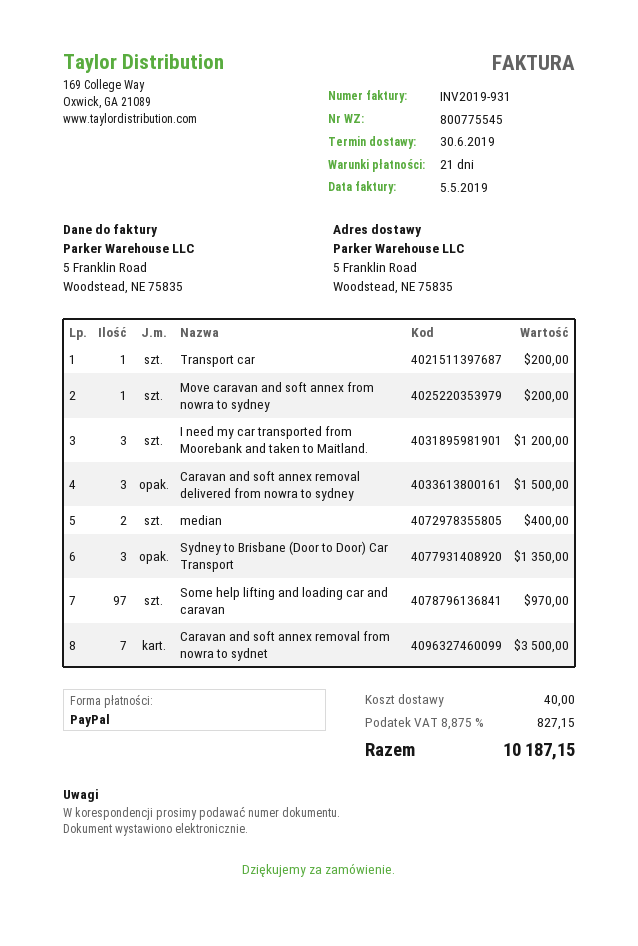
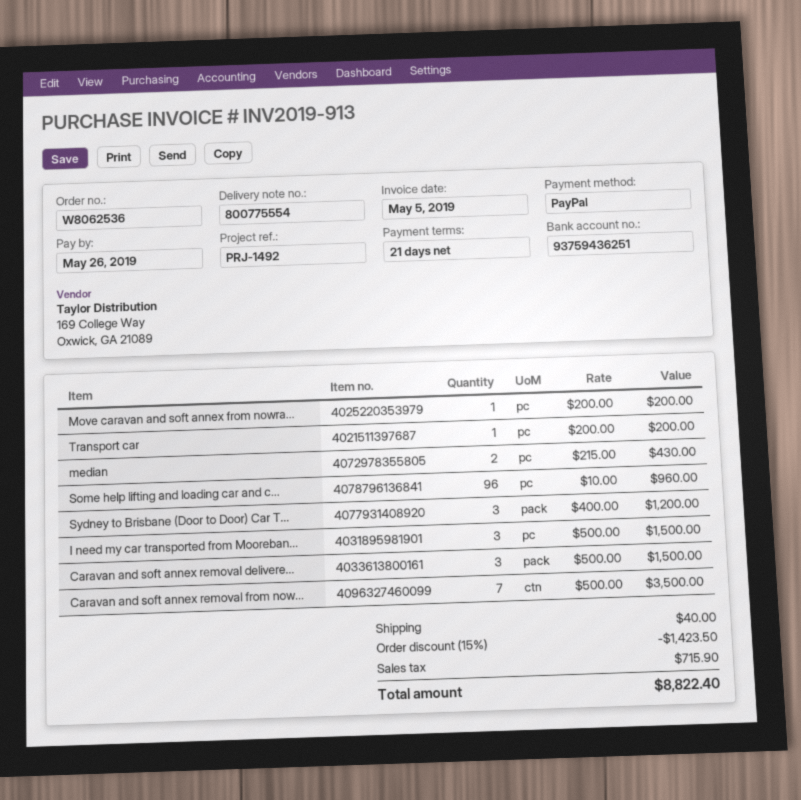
delivery note number: 800775545 -> 800775554
invoice number: INV2019-931 -> INV2019-913
I need my car transported from Moorebank and taken to Maitland.: 3 for 1200.00 -> 3 for 1500.00
median: 2 for 400.00 -> 2 for 430.00
Sydney to Brisbane (Door to Door) Car Transport: 3 for 1350.00 -> 3 for 1200.00
Some help lifting and loading car and caravan: 97 for 970.00 -> 96 for 960.00
discount: none -> 15% = 1423.50
tax: 827.15 -> 715.90
total: 10187.15 -> 8822.40

